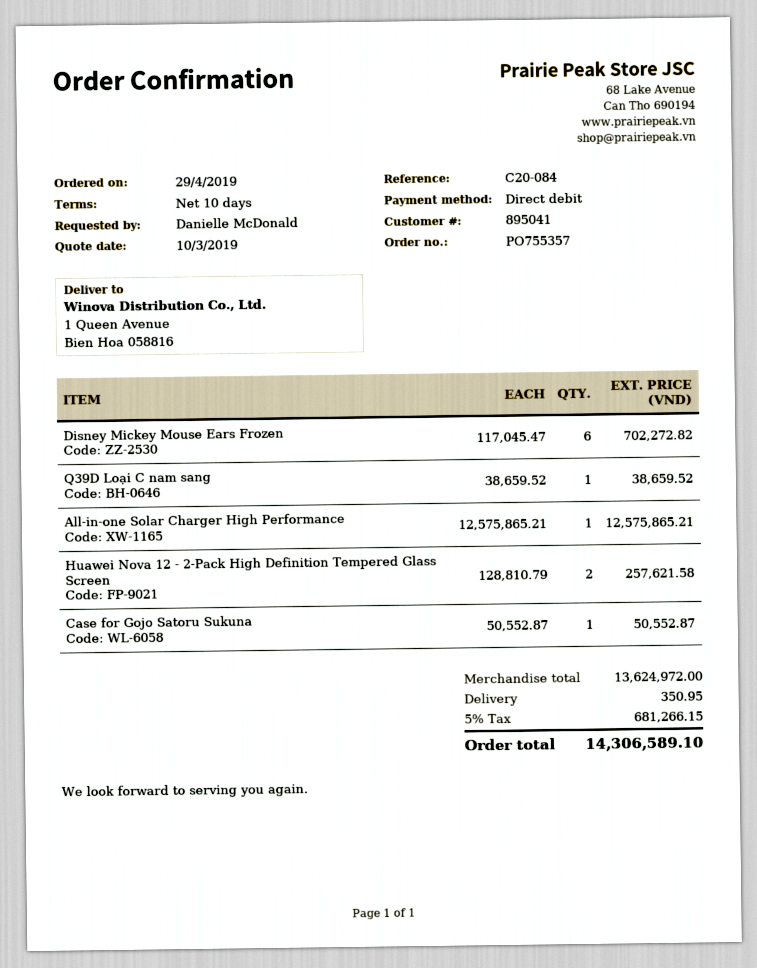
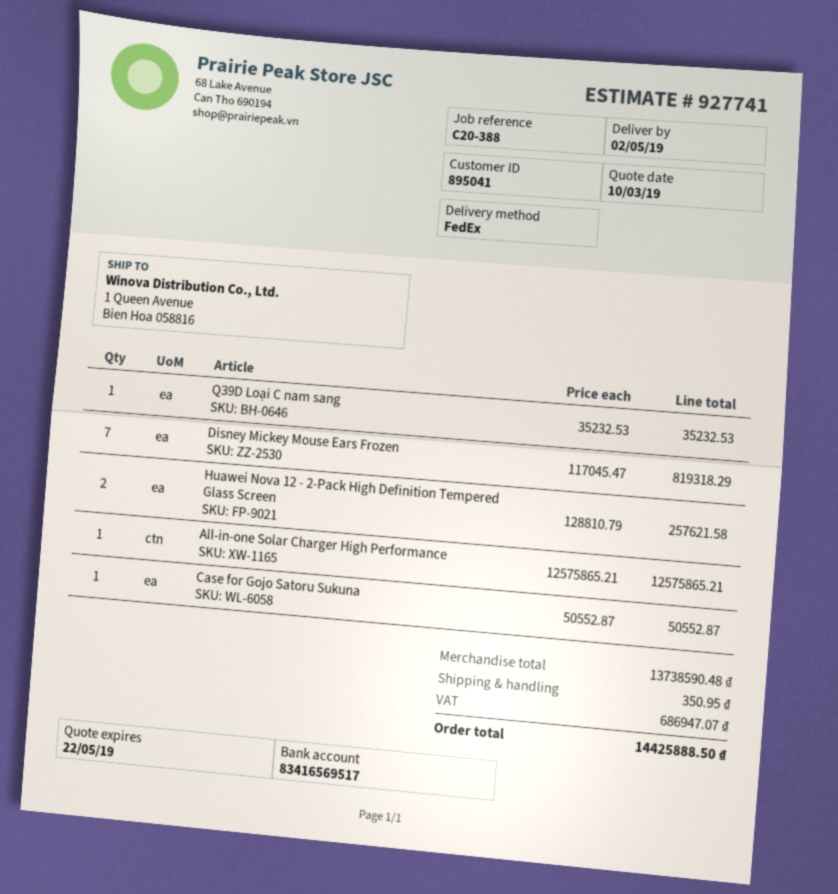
reference: C20-084 -> C20-388
Disney Mickey Mouse Ears Frozen: 6 x 117045.47 = 702272.82 -> 7 x 117045.47 = 819318.29
Q39D Loại C nam sang: 1 x 38659.52 = 38659.52 -> 1 x 35232.53 = 35232.53
subtotal: 13624972.00 -> 13738590.48
tax: 681266.15 -> 686947.07
total: 14306589.10 -> 14425888.50

